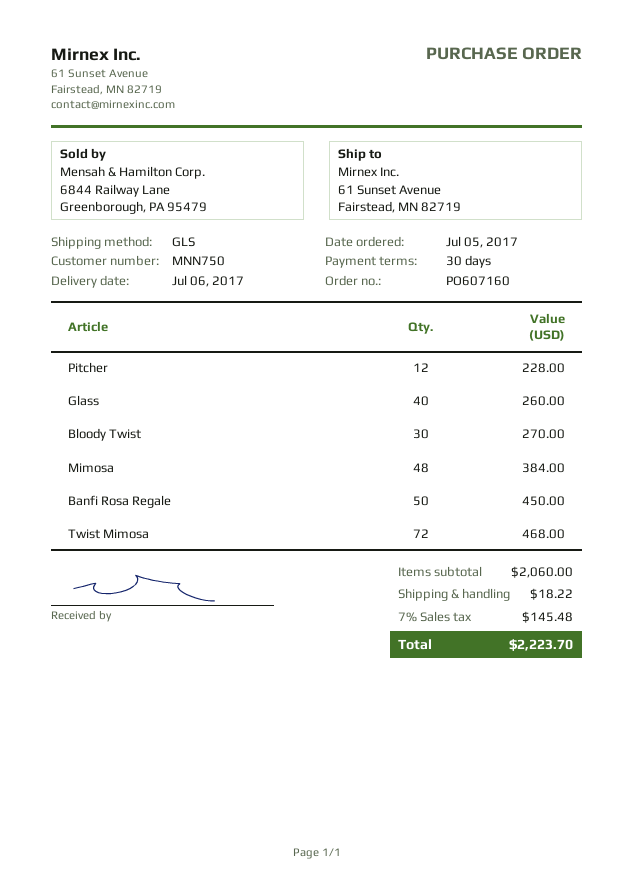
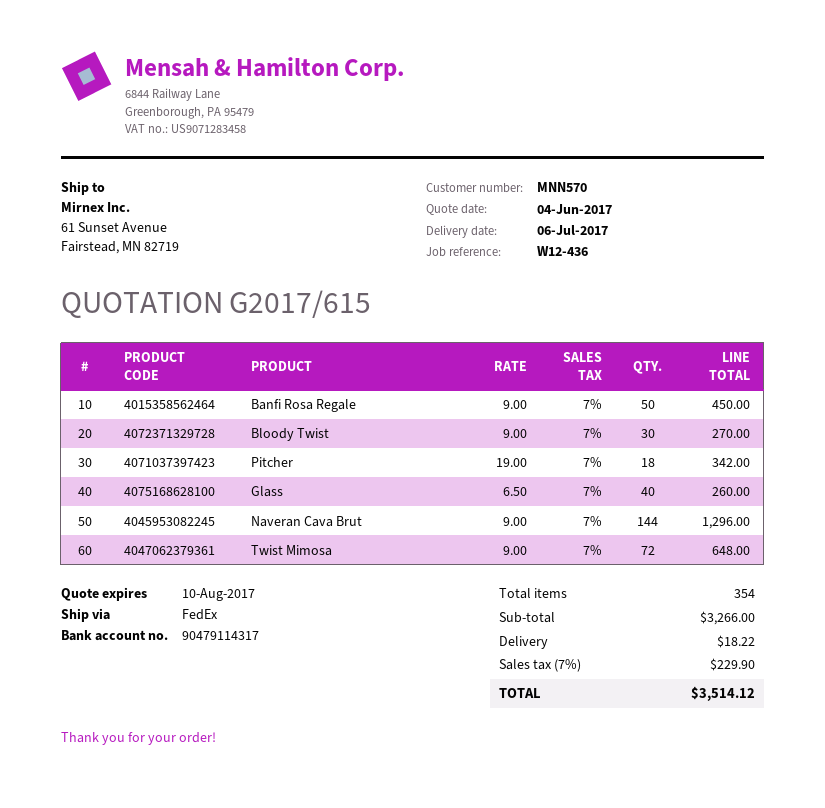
customer number: MNN750 -> MNN570
shipping method: GLS -> FedEx
Pitcher: 12 for 228.00 -> 18 for 342.00
Mimosa: 48 for 384.00 -> none
Twist Mimosa: 72 for 468.00 -> 72 for 648.00
Naveran Cava Brut: none -> 144 for 1296.00
subtotal: 2060.00 -> 3266.00
tax: 7% = 145.48 -> 7% = 229.90
total: 2223.70 -> 3514.12

